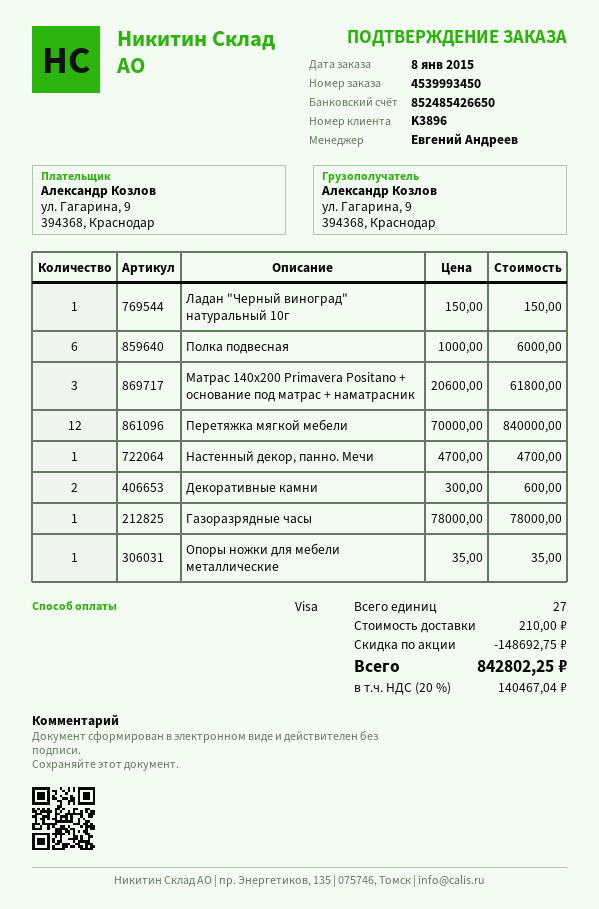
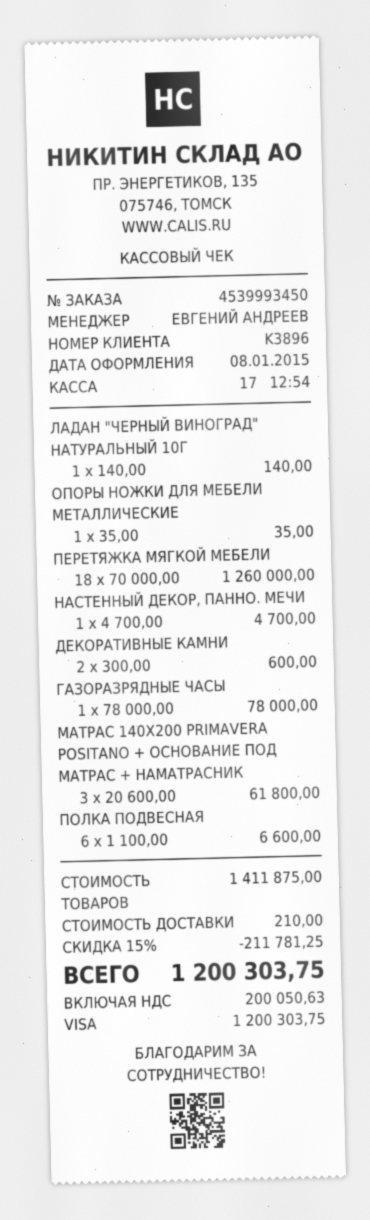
Ладан "Черный виноград" натуральный 10г: 1 x 150.00 = 150.00 -> 1 x 140.00 = 140.00
Полка подвесная: 6 x 1000.00 = 6000.00 -> 6 x 1100.00 = 6600.00
Перетяжка мягкой мебели: 12 x 70000.00 = 840000.00 -> 18 x 70000.00 = 1260000.00
discount: 148692.75 -> 211781.25
tax: 140467.04 -> 200050.63
total: 842802.25 -> 1200303.75

